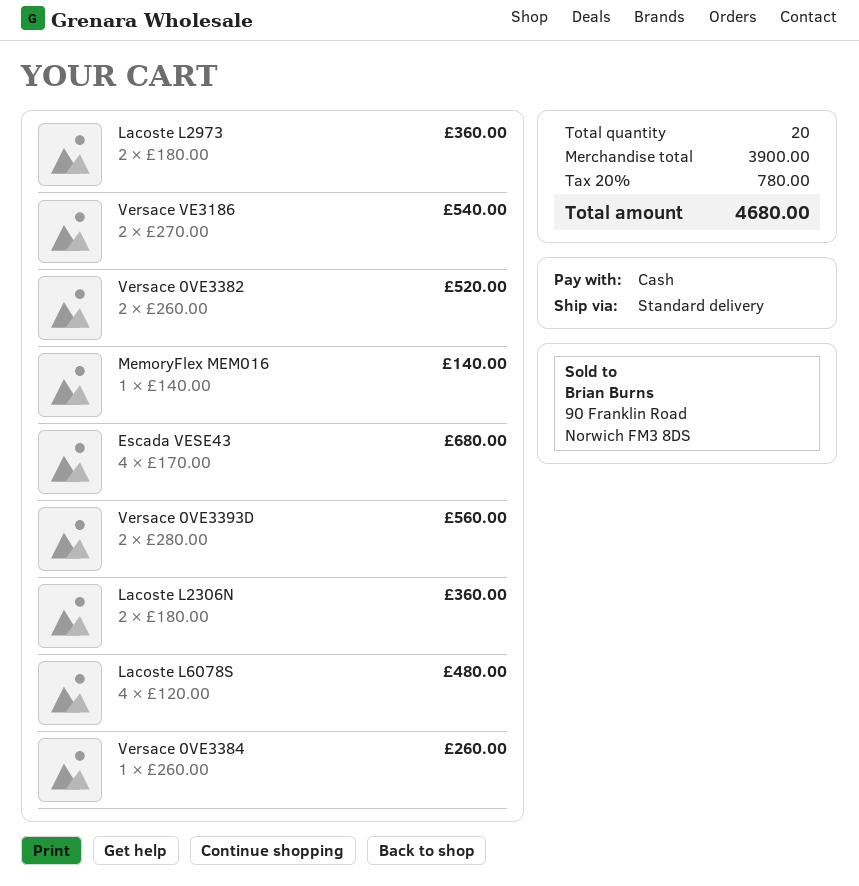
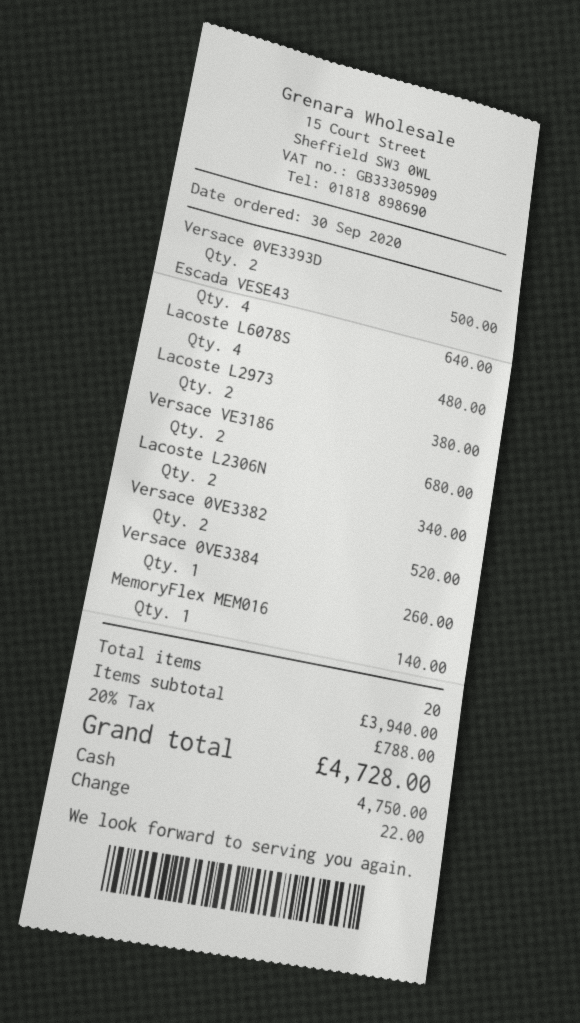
Lacoste L2973: 2 for 360.00 -> 2 for 380.00
Versace VE3186: 2 for 540.00 -> 2 for 680.00
Escada VESE43: 4 for 680.00 -> 4 for 640.00
Versace 0VE3393D: 2 for 560.00 -> 2 for 500.00
Lacoste L2306N: 2 for 360.00 -> 2 for 340.00
subtotal: 3900.00 -> 3940.00
tax: 20% = 780.00 -> 20% = 788.00
total: 4680.00 -> 4728.00

